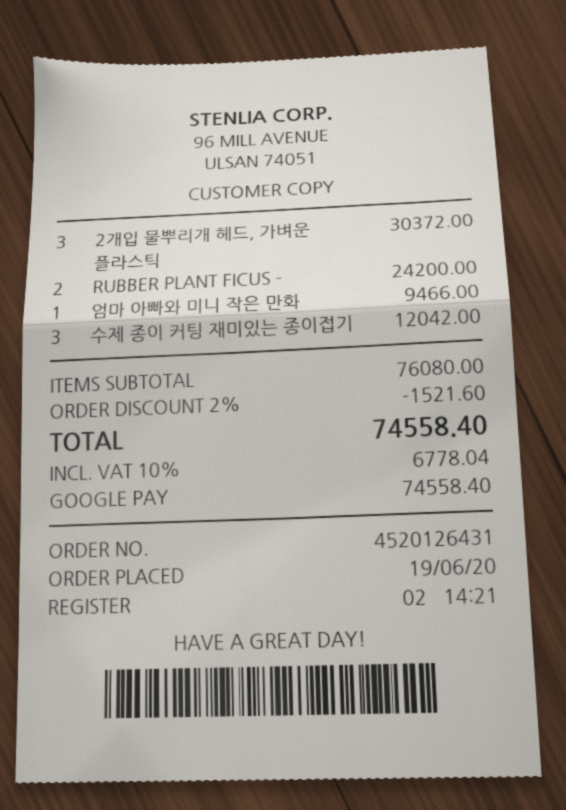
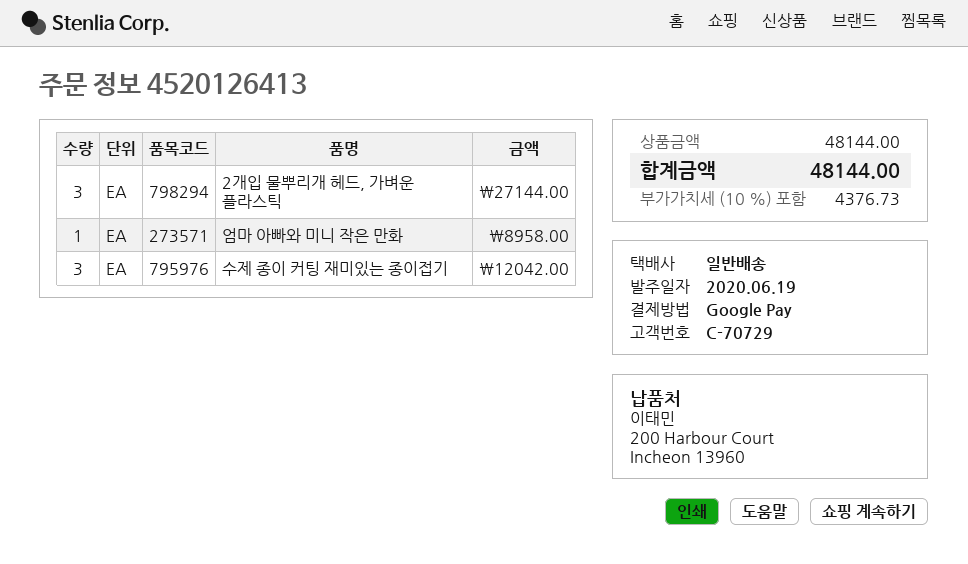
order number: 4520126431 -> 4520126413
2개입 물뿌리개 헤드, 가벼운 플라스틱: 3 for 30372.00 -> 3 for 27144.00
RUBBER PLANT FICUS -: 2 for 24200.00 -> none
엄마 아빠와 미니 작은 만화: 1 for 9466.00 -> 1 for 8958.00
subtotal: 76080.00 -> 48144.00
discount: 2% = 1521.60 -> none
tax: 10% = 6778.04 -> 10% = 4376.73
total: 74558.40 -> 48144.00

